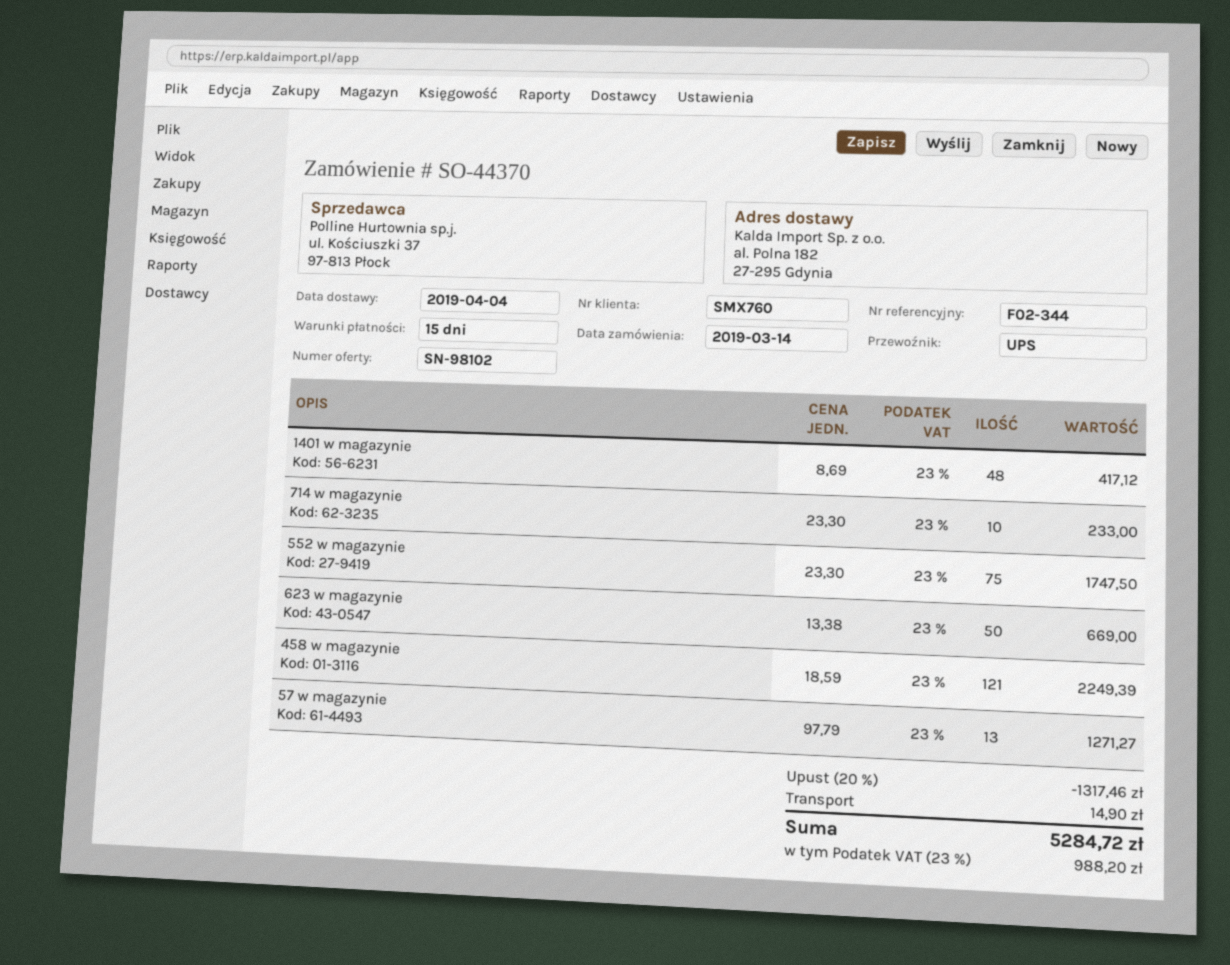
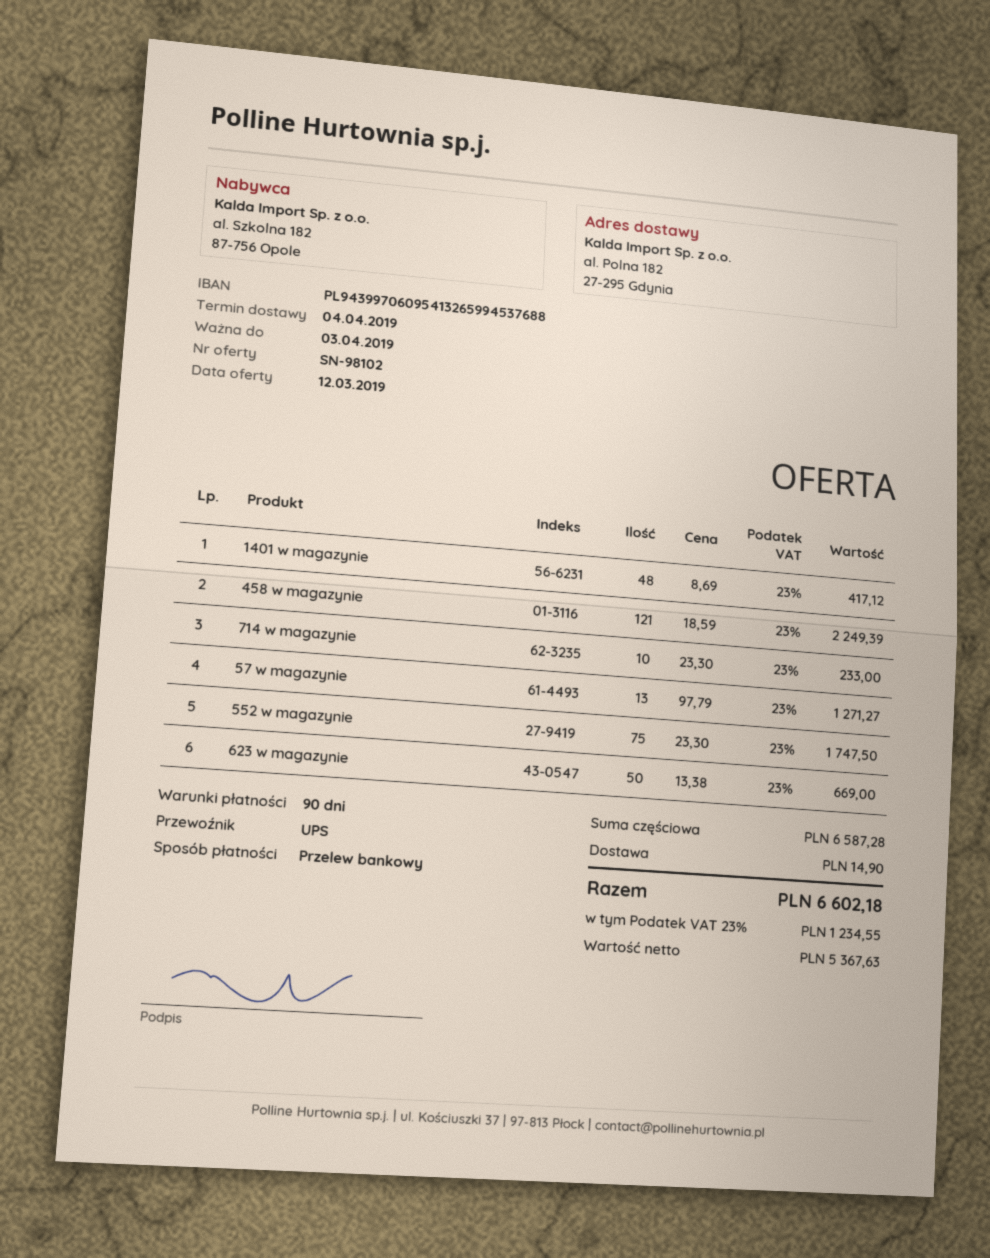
payment terms: 15 days -> 90 days
discount: 20% = 1317.46 -> none
tax: 23% = 988.20 -> 23% = 1234.55
total: 5284.72 -> 6602.18

